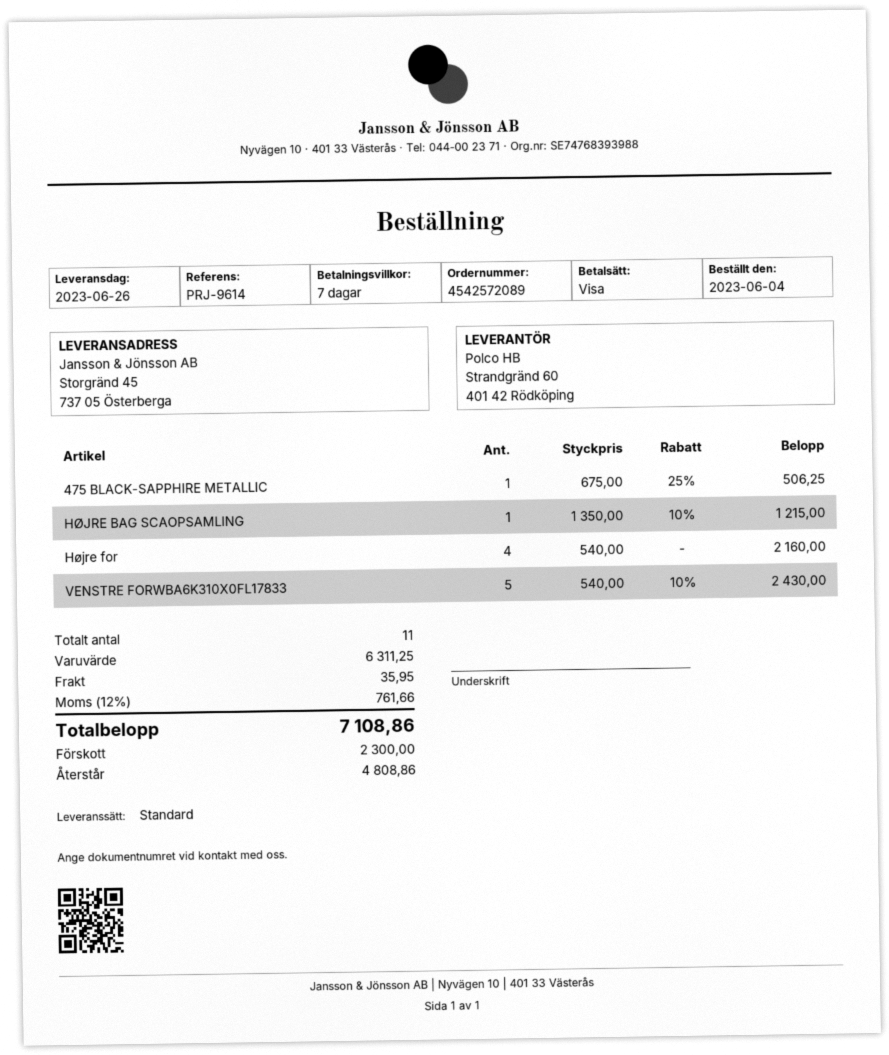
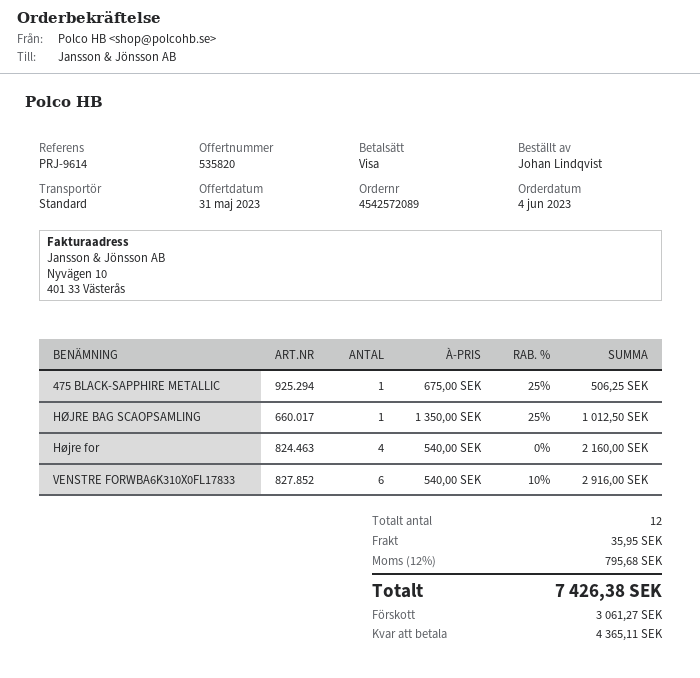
HØJRE BAG SCAOPSAMLING: 1 x 1350.00 - 10% = 1215.00 -> 1 x 1350.00 - 25% = 1012.50
VENSTRE FORWBA6K310X0FL17833: 5 x 540.00 - 10% = 2430.00 -> 6 x 540.00 - 10% = 2916.00
total quantity: 11 -> 12
tax: 12% = 761.66 -> 12% = 795.68
total: 7108.86 -> 7426.38
deposit: 2300.00 -> 3061.27
balance: 4808.86 -> 4365.11

